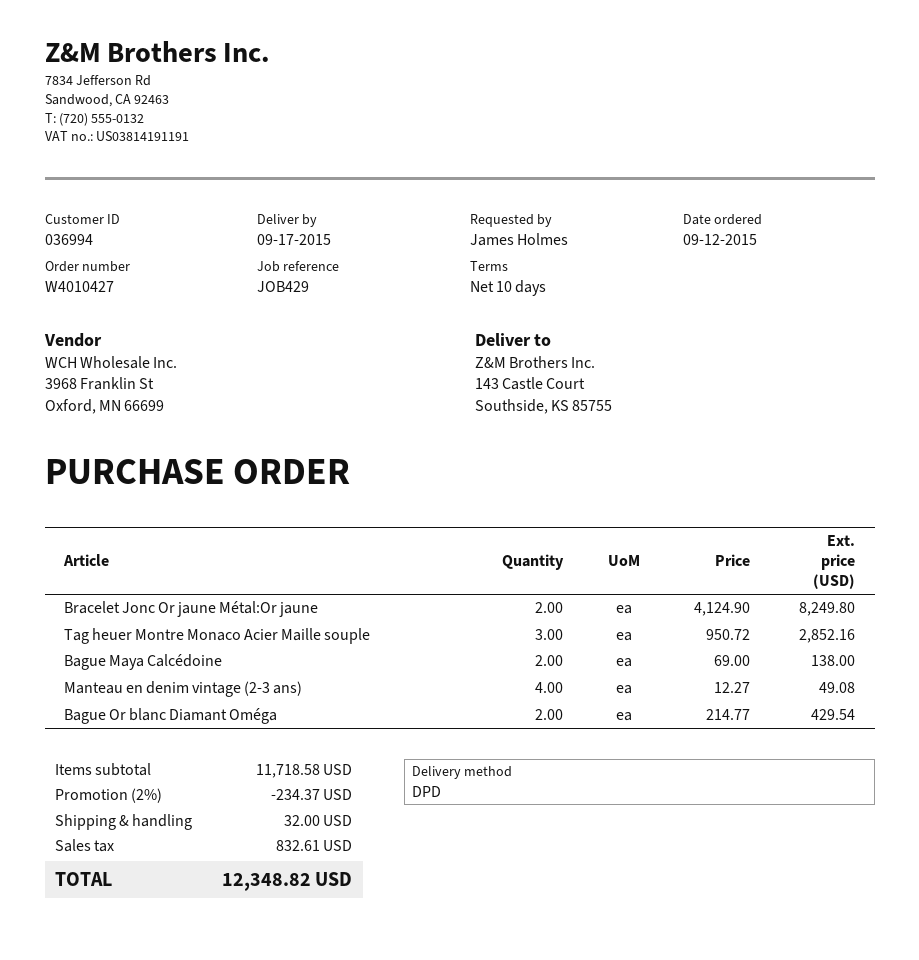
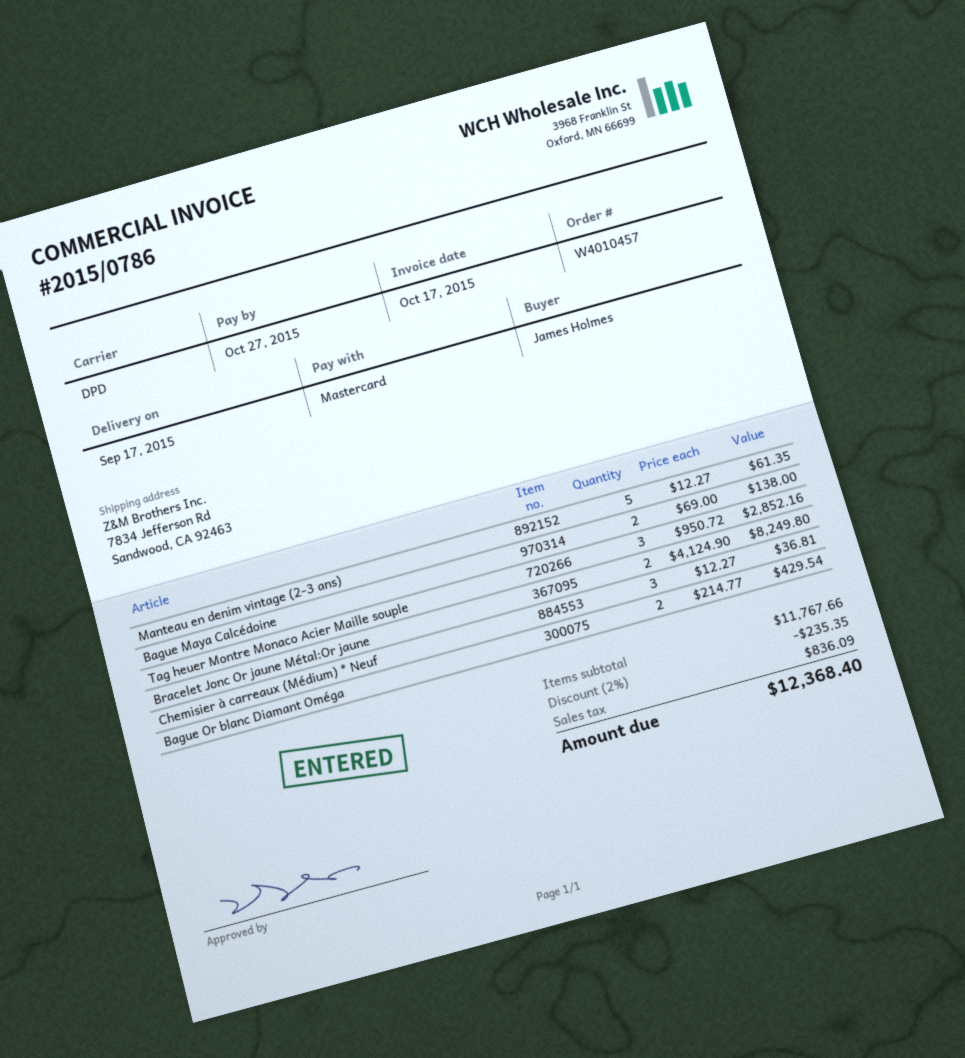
order number: W4010427 -> W4010457
ship to: 143 Castle Court, Southside, KS 85755 -> 7834 Jefferson Rd, Sandwood, CA 92463
Manteau en denim vintage (2-3 ans): 4 x 12.27 = 49.08 -> 5 x 12.27 = 61.35
Chemisier à carreaux (Médium) * Neuf: none -> 3 x 12.27 = 36.81
subtotal: 11718.58 -> 11767.66
discount: 2% = 234.37 -> 2% = 235.35
shipping: 32.00 -> none
tax: 832.61 -> 836.09
total: 12348.82 -> 12368.40

